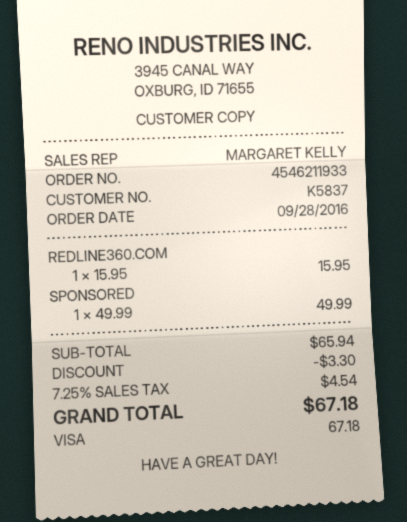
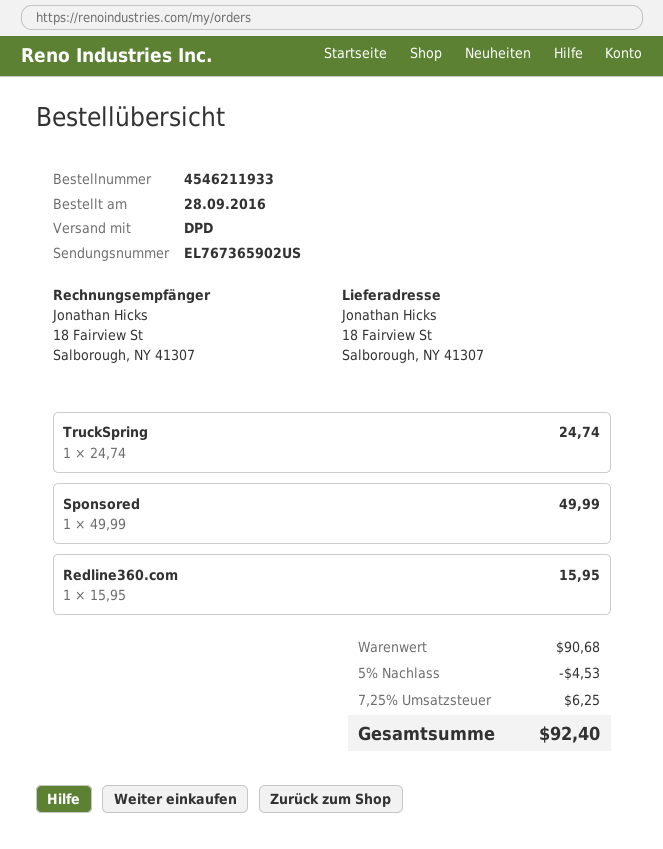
TruckSpring: none -> 1 x 24.74 = 24.74
subtotal: 65.94 -> 90.68
discount: 3.30 -> 4.53
tax: 7.25% = 4.54 -> 7.25% = 6.25
total: 67.18 -> 92.40

